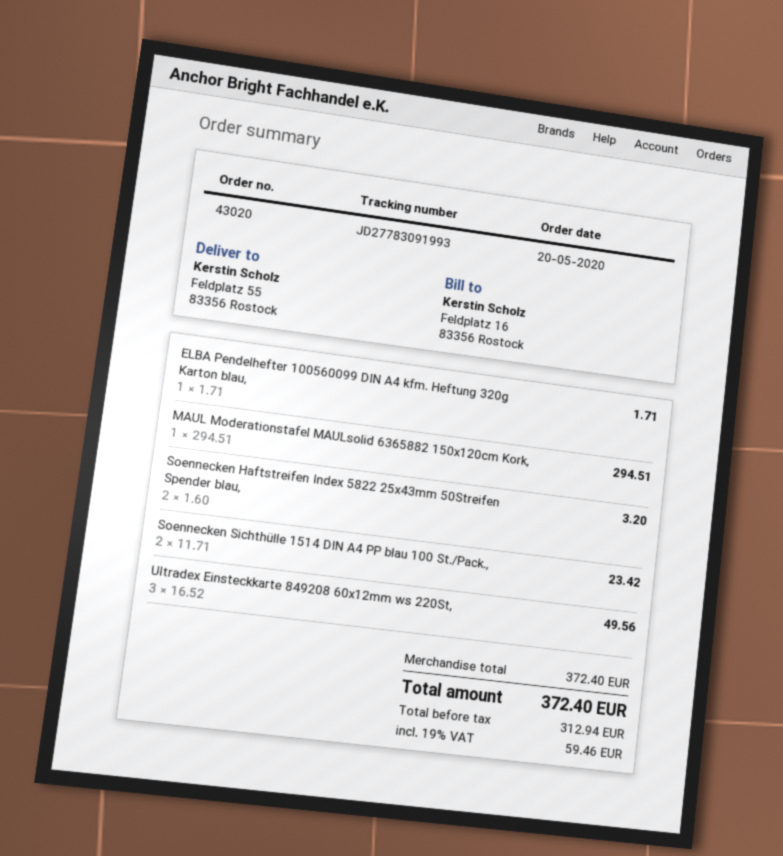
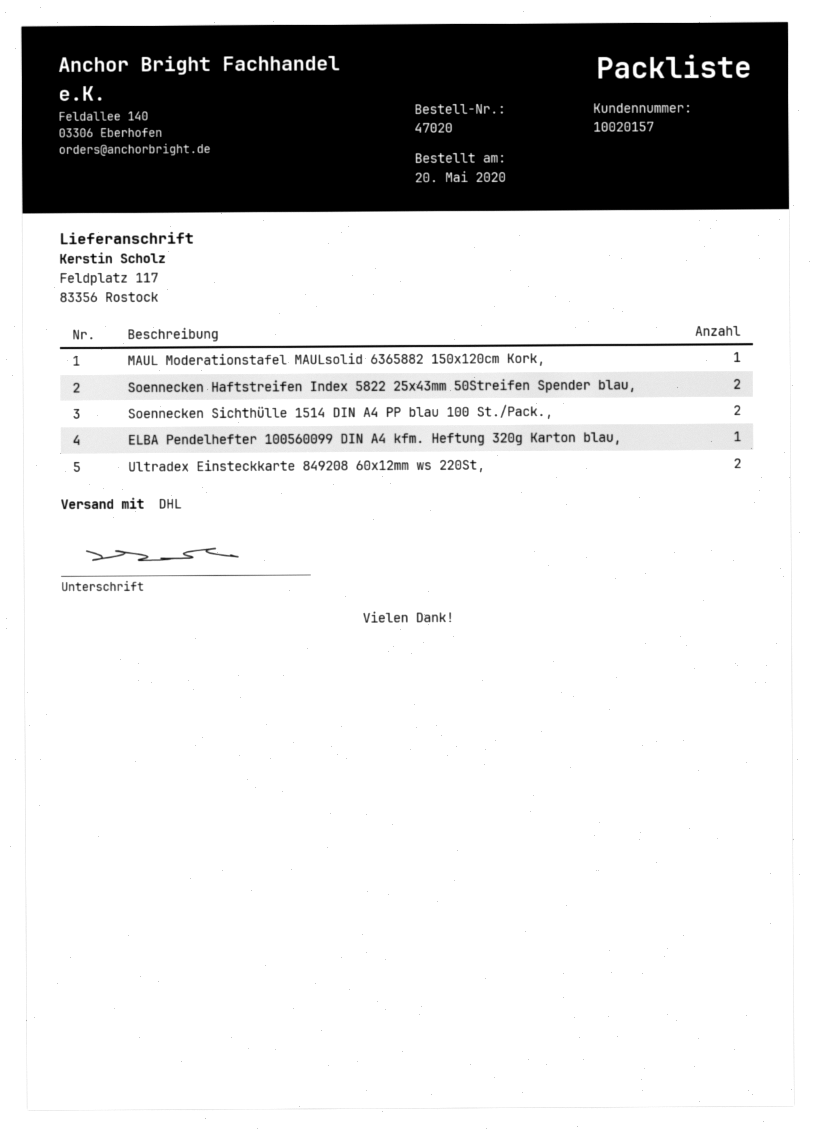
order number: 43020 -> 47020
ship to: Feldplatz 55, 83356 Rostock -> Feldplatz 117, 83356 Rostock
Ultradex Einsteckkarte 849208 60x12mm ws 220St,: 3 -> 2

